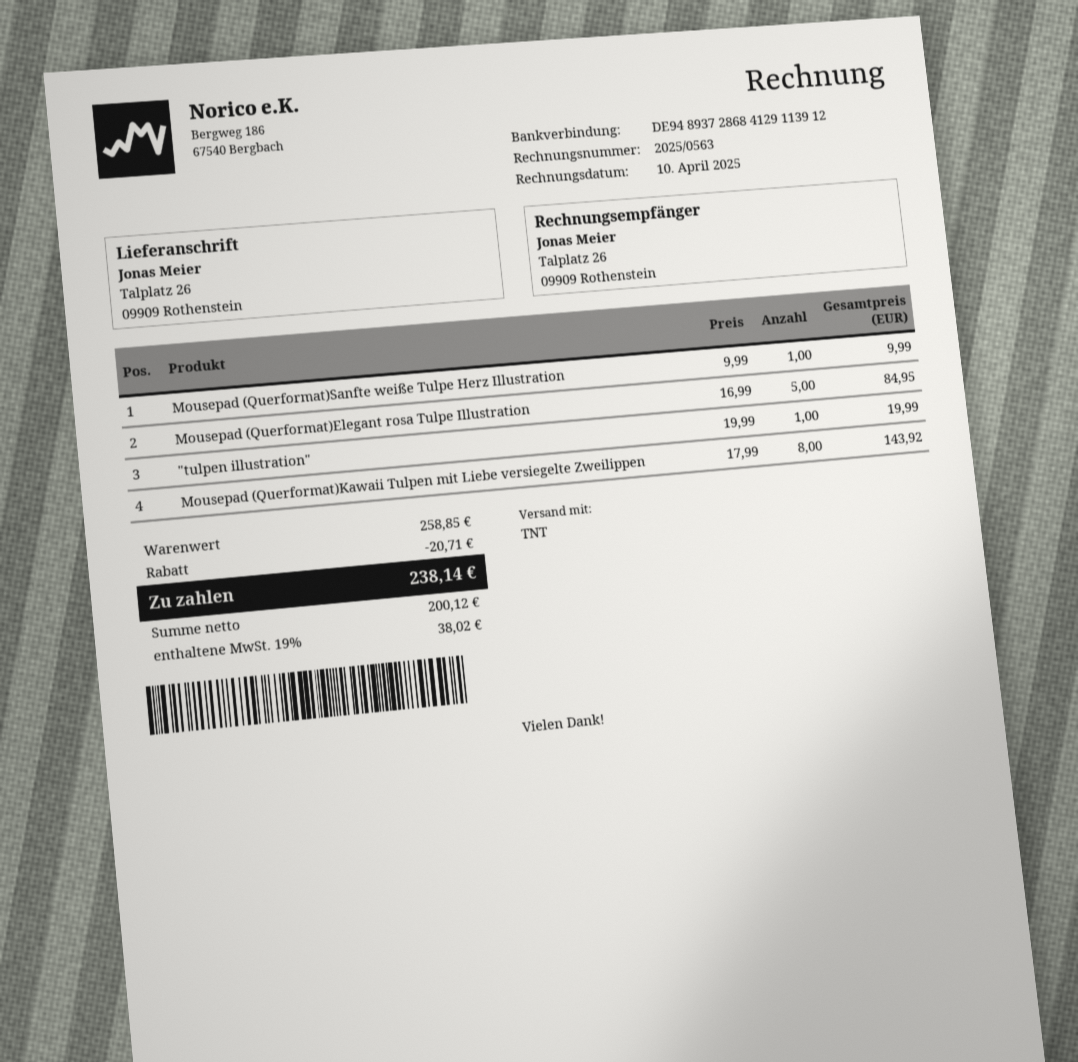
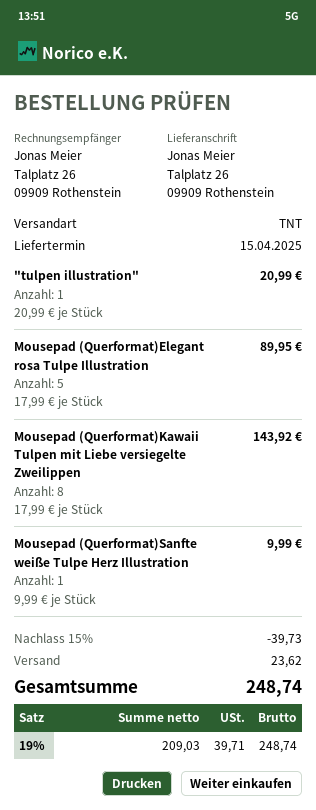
Mousepad (Querformat)Elegant rosa Tulpe Illustration: 5 x 16.99 = 84.95 -> 5 x 17.99 = 89.95
"tulpen illustration": 1 x 19.99 = 19.99 -> 1 x 20.99 = 20.99
discount: 20.71 -> 39.73
shipping: none -> 23.62
net: 200.12 -> 209.03
tax: 19% = 38.02 -> 19% = 39.71
total: 238.14 -> 248.74

